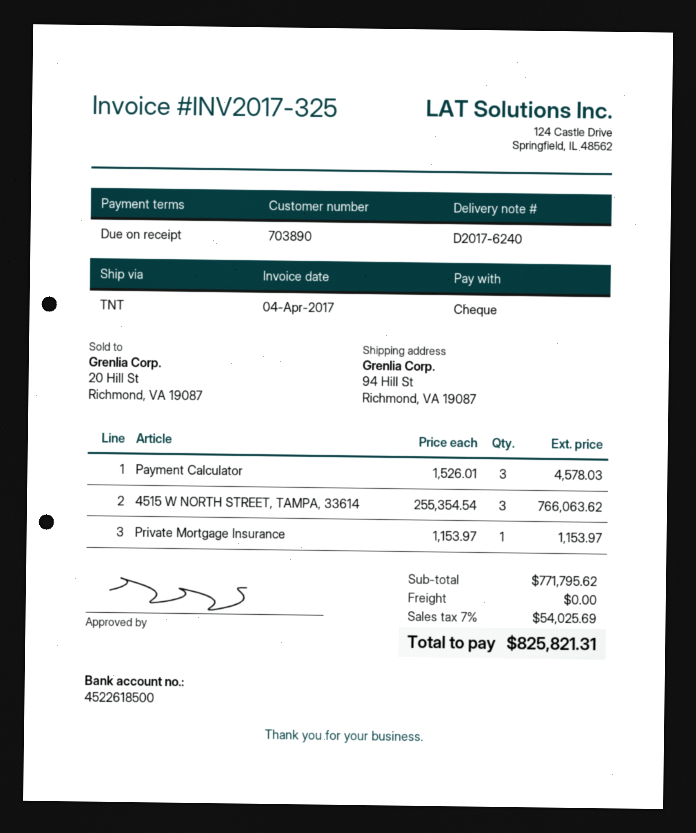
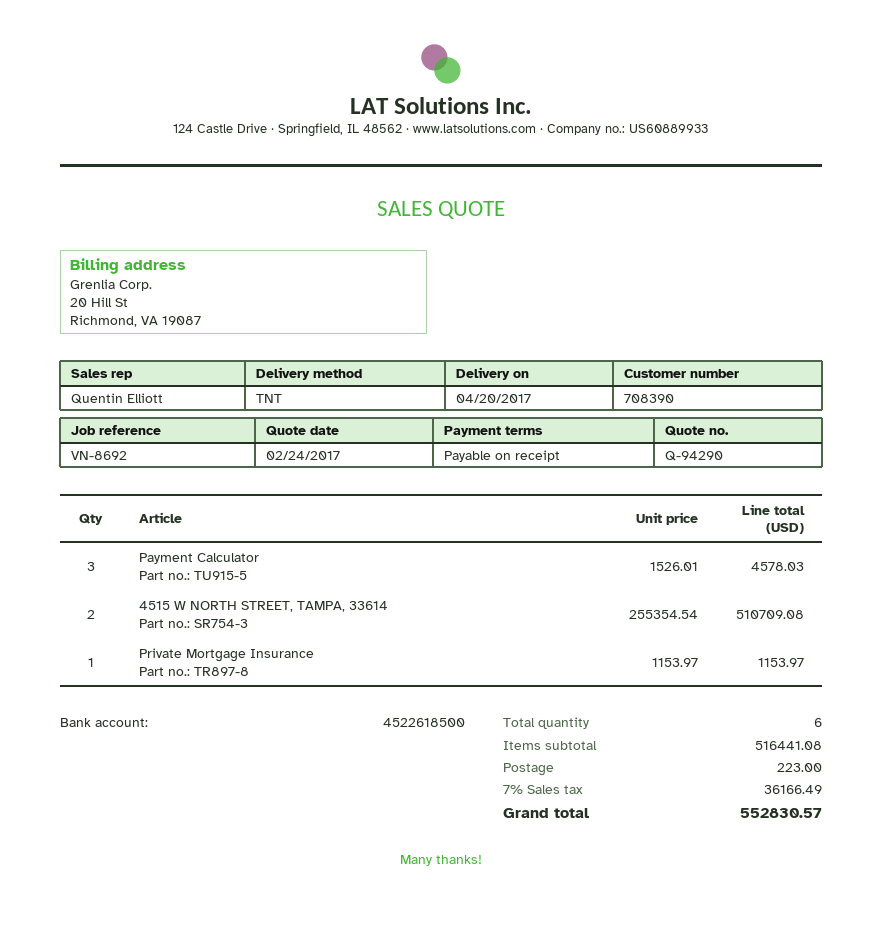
customer number: 703890 -> 708390
4515 W NORTH STREET, TAMPA, 33614: 3 x 255354.54 = 766063.62 -> 2 x 255354.54 = 510709.08
subtotal: 771795.62 -> 516441.08
shipping: 0.00 -> 223.00
tax: 7% = 54025.69 -> 7% = 36166.49
total: 825821.31 -> 552830.57

